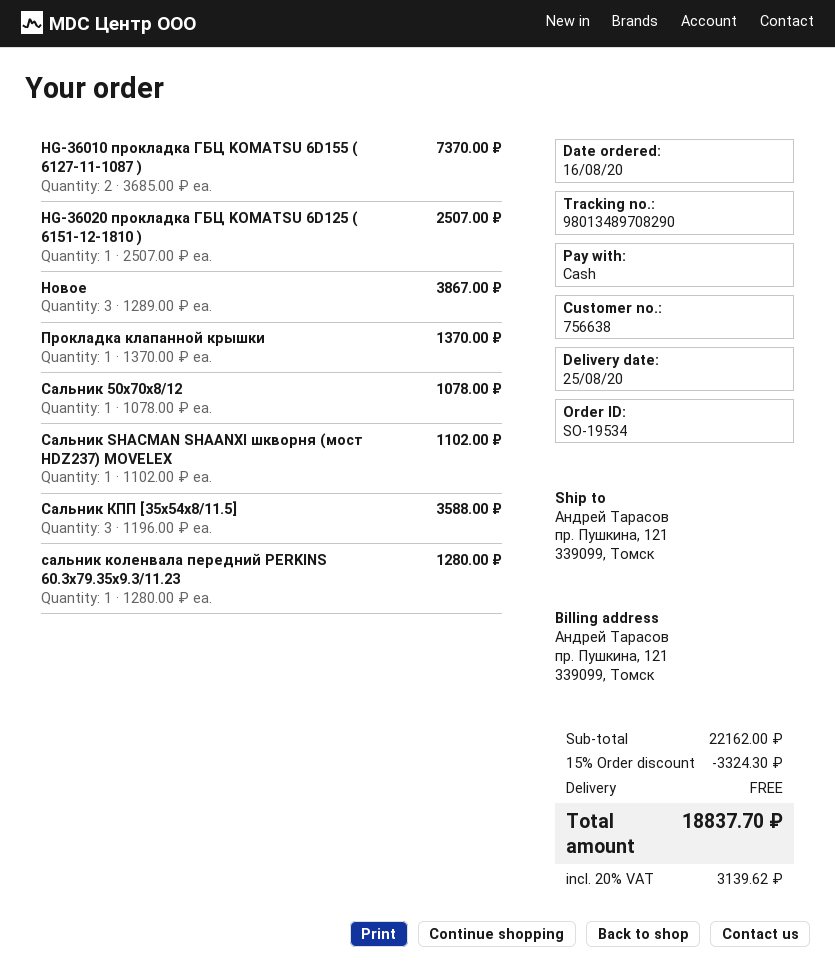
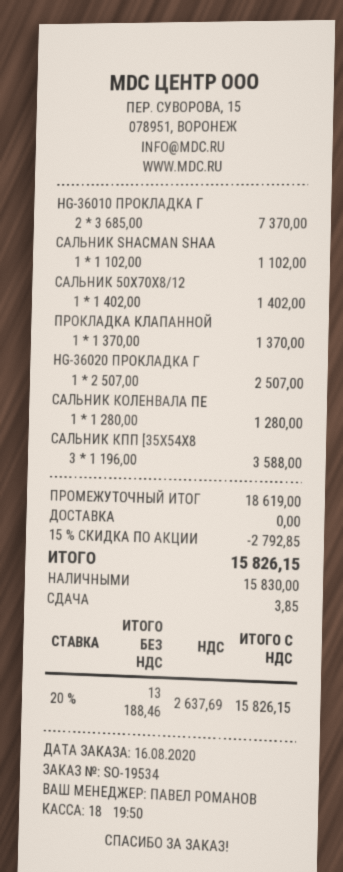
Новое: 3 x 1289.00 = 3867.00 -> none
Сальник 50x70x8/12: 1 x 1078.00 = 1078.00 -> 1 x 1402.00 = 1402.00
subtotal: 22162.00 -> 18619.00
discount: 15% = 3324.30 -> 15% = 2792.85
tax: 20% = 3139.62 -> 20% = 2637.69
total: 18837.70 -> 15826.15

